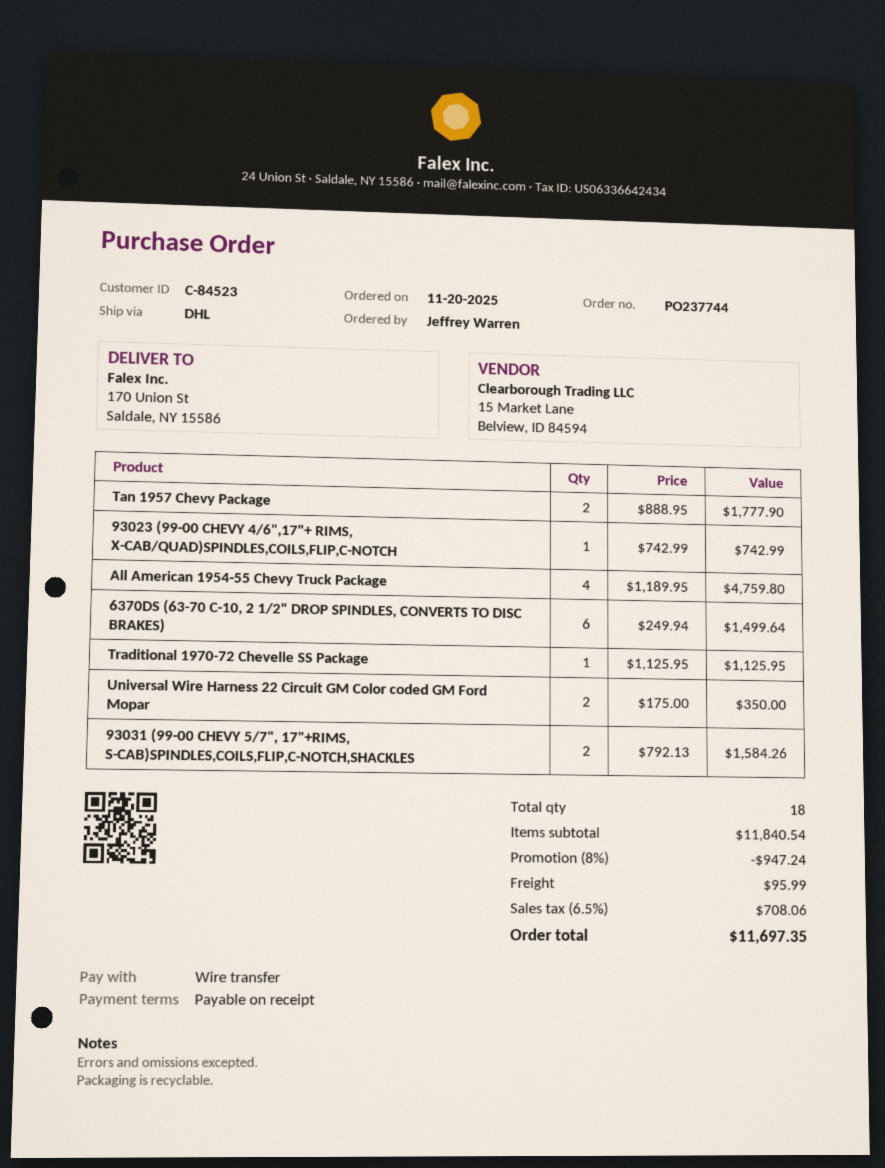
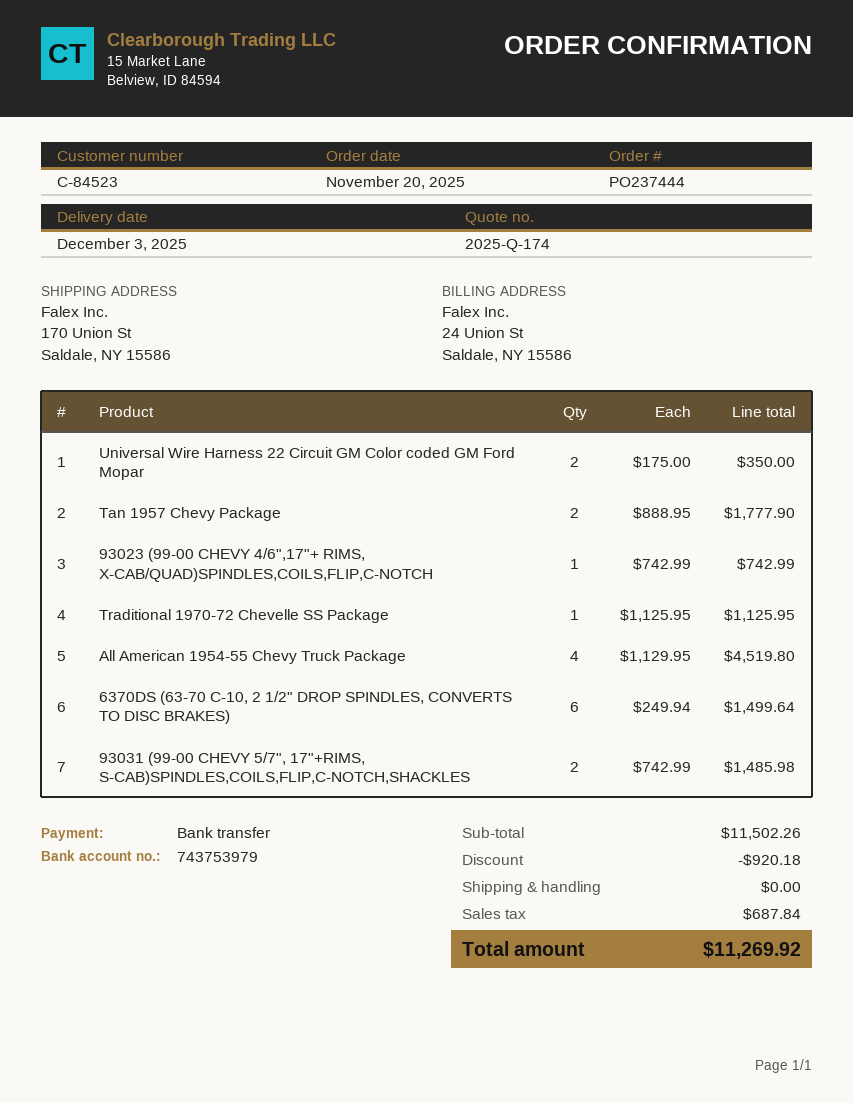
order number: PO237744 -> PO237444
All American 1954-55 Chevy Truck Package: 4 x 1189.95 = 4759.80 -> 4 x 1129.95 = 4519.80
93031 (99-00 CHEVY 5/7", 17"+RIMS, S-CAB)SPINDLES,COILS,FLIP,C-NOTCH,SHACKLES: 2 x 792.13 = 1584.26 -> 2 x 742.99 = 1485.98
subtotal: 11840.54 -> 11502.26
discount: 947.24 -> 920.18
shipping: 95.99 -> 0.00
tax: 708.06 -> 687.84
total: 11697.35 -> 11269.92

